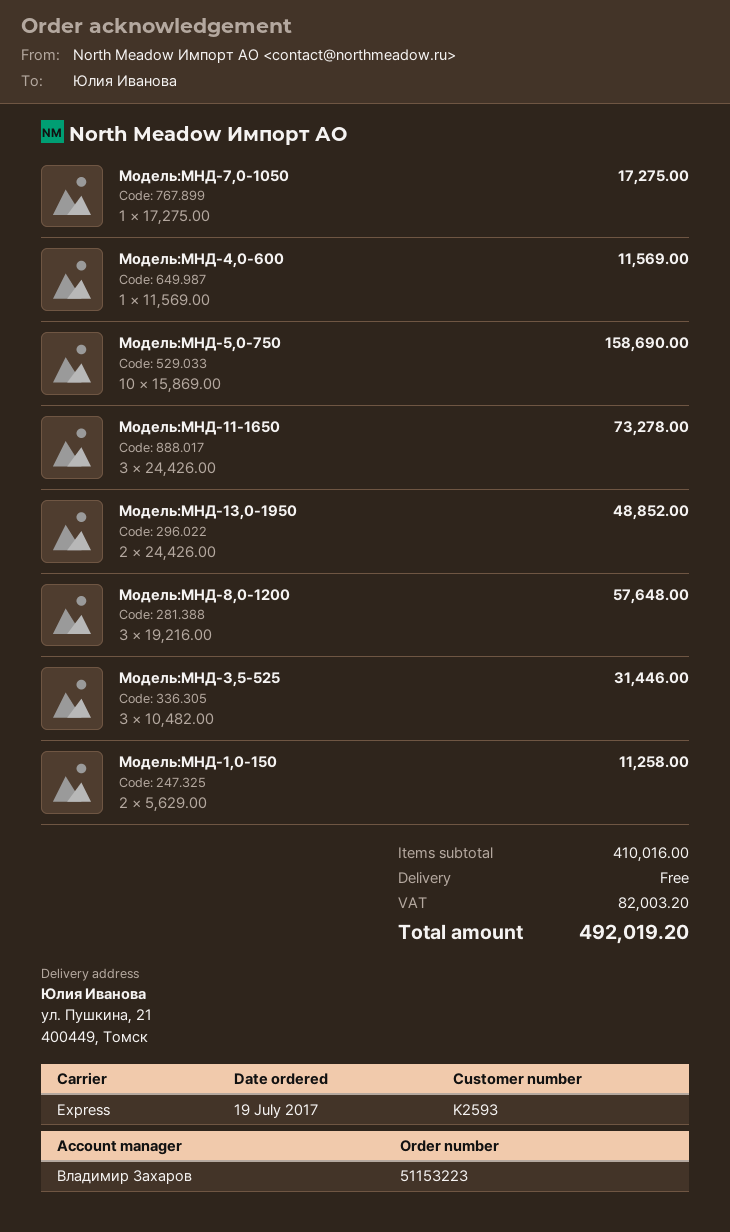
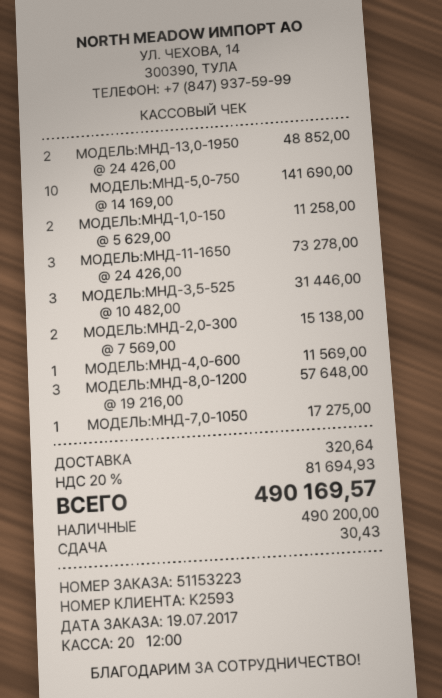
Модель:МНД-5,0-750: 10 x 15869.00 = 158690.00 -> 10 x 14169.00 = 141690.00
МОДЕЛЬ:МНД-2,0-300: none -> 2 x 7569.00 = 15138.00
shipping: 0.00 -> 320.64
tax: 82003.20 -> 81694.93
total: 492019.20 -> 490169.57

